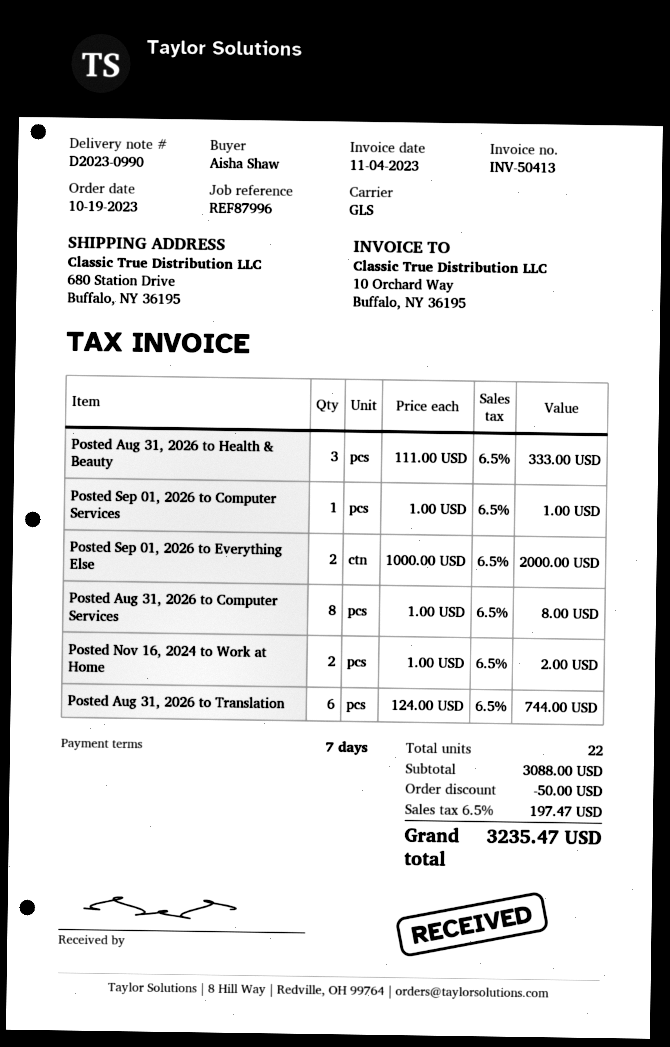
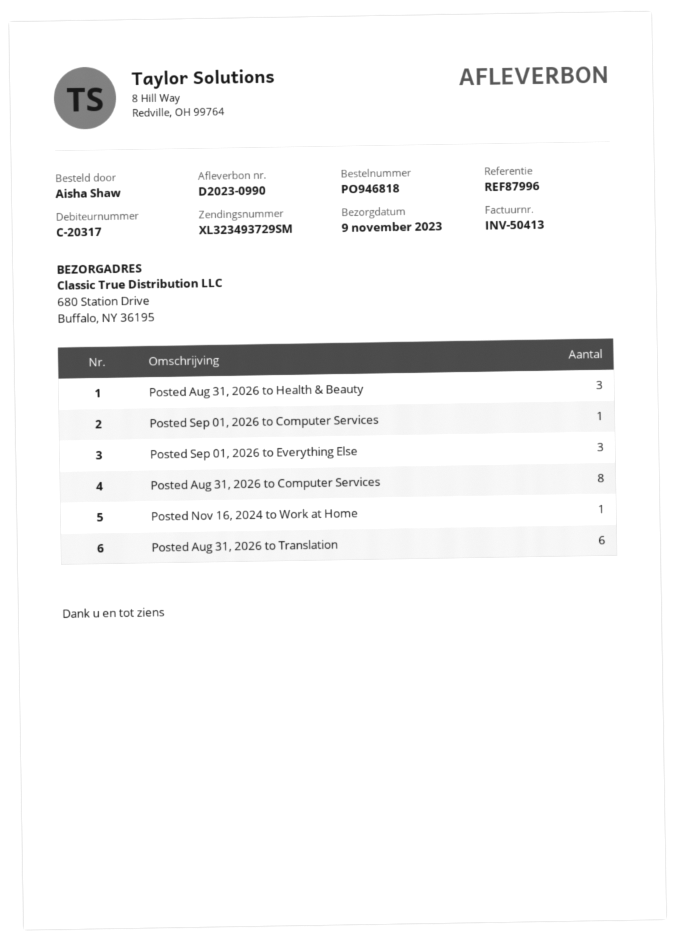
Posted Sep 01, 2026 to Everything Else: 2 -> 3
Posted Nov 16, 2024 to Work at Home: 2 -> 1

